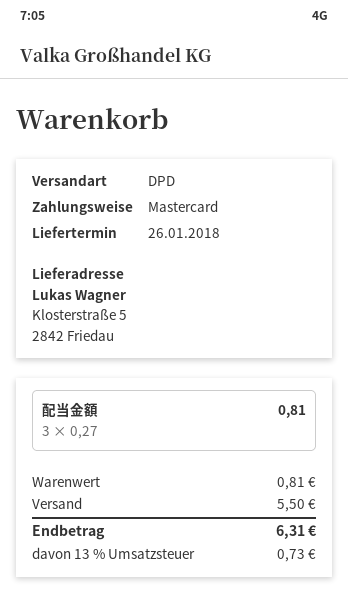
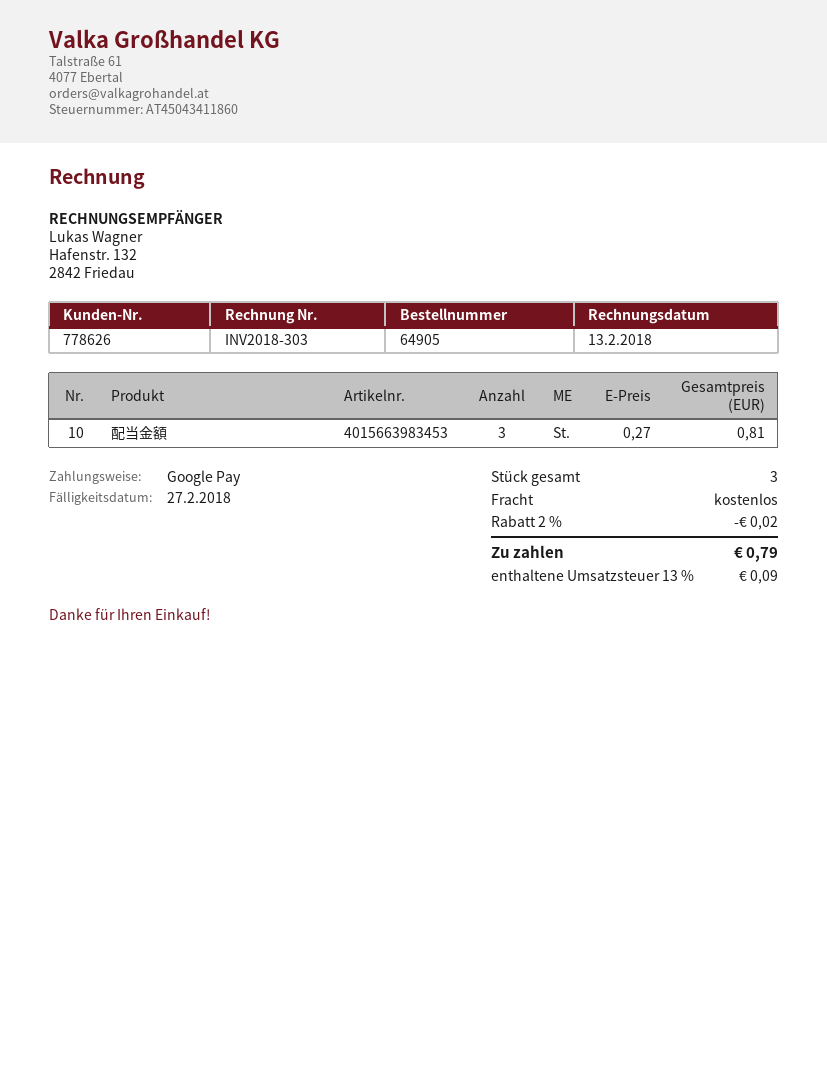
payment method: Mastercard -> Google Pay
discount: none -> 2% = 0.02
shipping: 5.50 -> 0.00
tax: 13% = 0.73 -> 13% = 0.09
total: 6.31 -> 0.79

